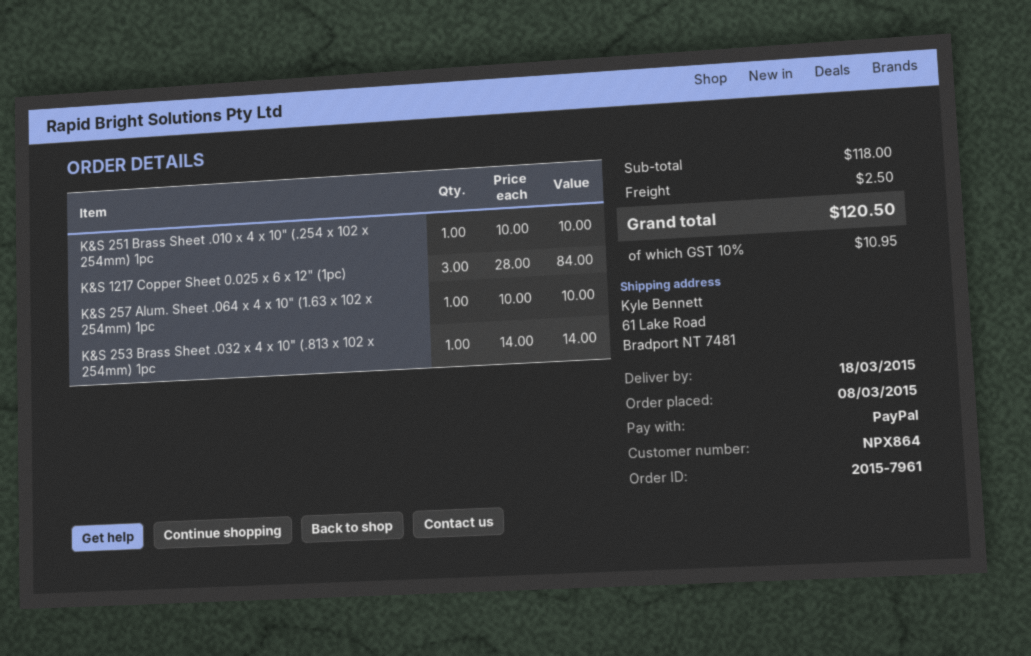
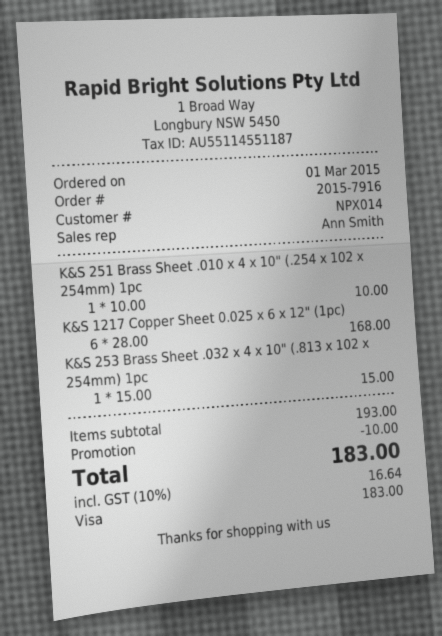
order number: 2015-7961 -> 2015-7916
order date: 2015-03-08 -> 2015-03-01
customer number: NPX864 -> NPX014
payment method: PayPal -> Visa
K&S 1217 Copper Sheet 0.025 x 6 x 12" (1pc): 3 x 28.00 = 84.00 -> 6 x 28.00 = 168.00
K&S 257 Alum. Sheet .064 x 4 x 10" (1.63 x 102 x 254mm) 1pc: 1 x 10.00 = 10.00 -> none
K&S 253 Brass Sheet .032 x 4 x 10" (.813 x 102 x 254mm) 1pc: 1 x 14.00 = 14.00 -> 1 x 15.00 = 15.00
subtotal: 118.00 -> 193.00
discount: none -> 10.00
shipping: 2.50 -> none
tax: 10% = 10.95 -> 10% = 16.64
total: 120.50 -> 183.00

